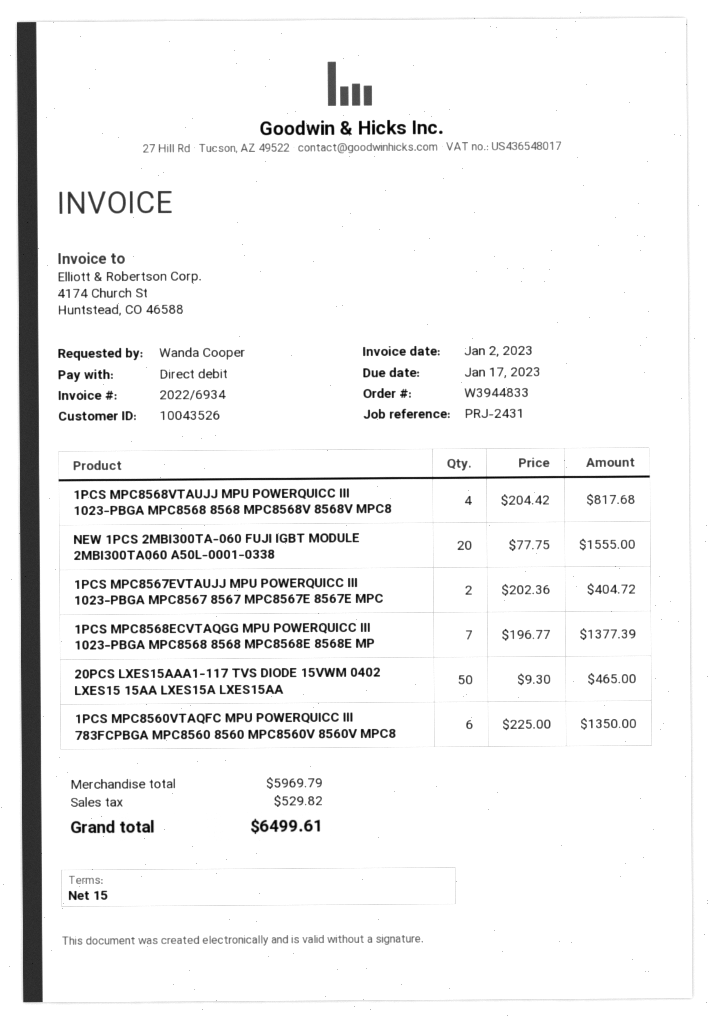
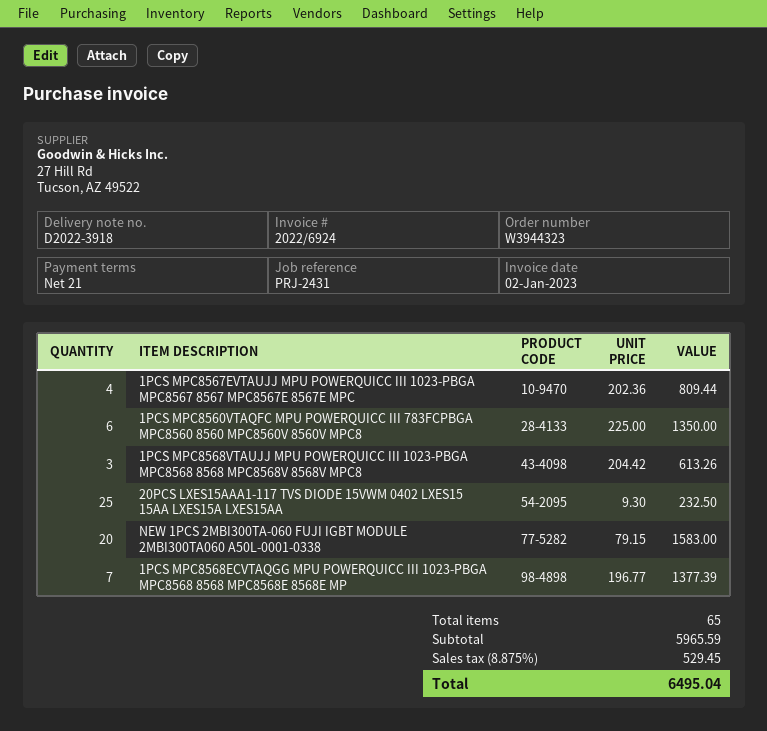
order number: W3944833 -> W3944323
invoice number: 2022/6934 -> 2022/6924
payment terms: 15 days -> 21 days
1PCS MPC8568VTAUJJ MPU POWERQUICC III 1023-PBGA MPC8568 8568 MPC8568V 8568V MPC8: 4 x 204.42 = 817.68 -> 3 x 204.42 = 613.26
NEW 1PCS 2MBI300TA-060 FUJI IGBT MODULE 2MBI300TA060 A50L-0001-0338: 20 x 77.75 = 1555.00 -> 20 x 79.15 = 1583.00
1PCS MPC8567EVTAUJJ MPU POWERQUICC III 1023-PBGA MPC8567 8567 MPC8567E 8567E MPC: 2 x 202.36 = 404.72 -> 4 x 202.36 = 809.44
20PCS LXES15AAA1-117 TVS DIODE 15VWM 0402 LXES15 15AA LXES15A LXES15AA: 50 x 9.30 = 465.00 -> 25 x 9.30 = 232.50
subtotal: 5969.79 -> 5965.59
tax: 529.82 -> 529.45
total: 6499.61 -> 6495.04

